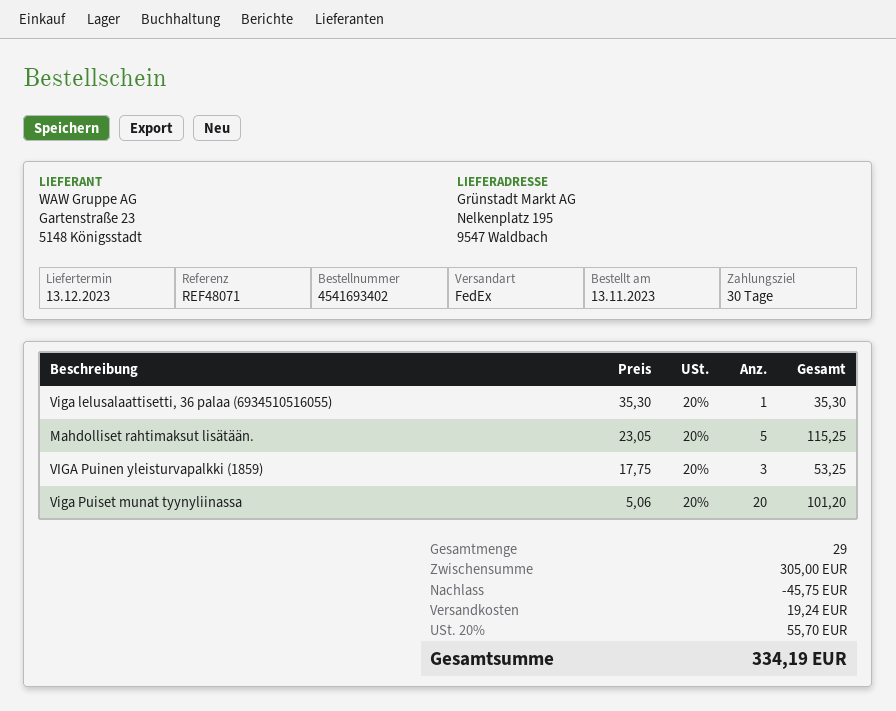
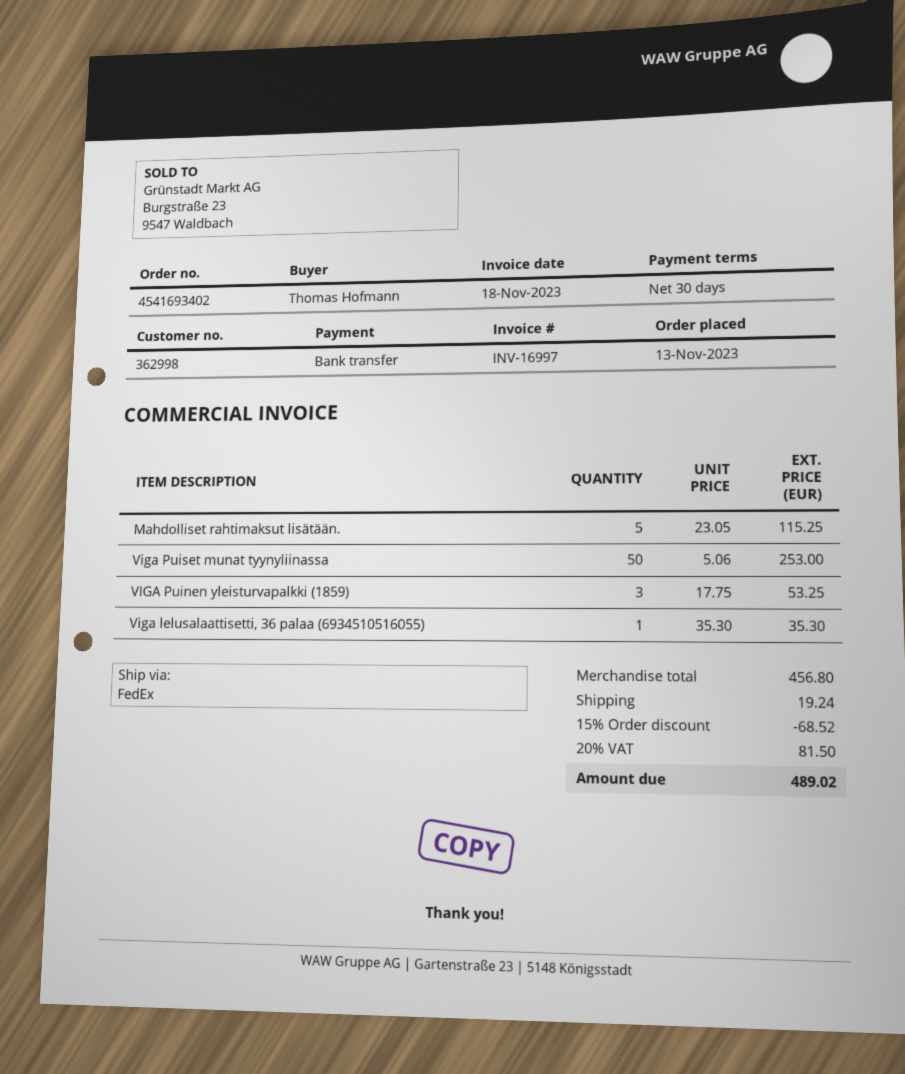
Viga Puiset munat tyynyliinassa: 20 x 5.06 = 101.20 -> 50 x 5.06 = 253.00
subtotal: 305.00 -> 456.80
discount: 45.75 -> 68.52
tax: 20% = 55.70 -> 20% = 81.50
total: 334.19 -> 489.02

